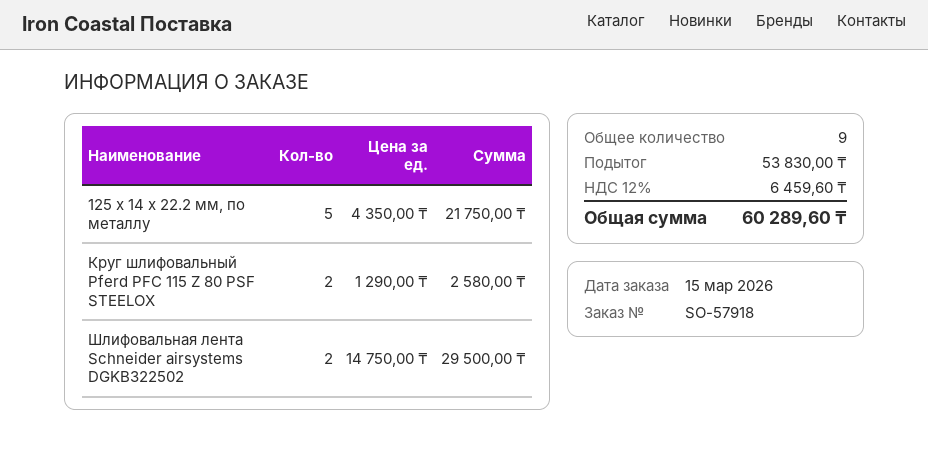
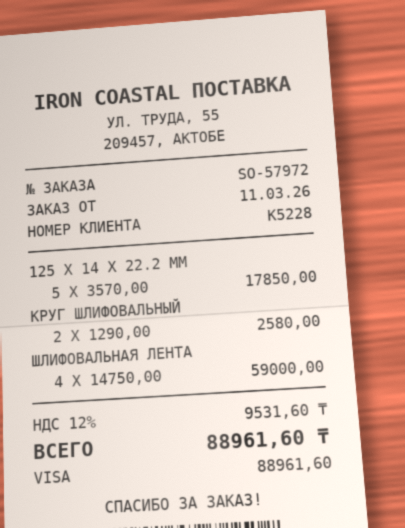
order number: SO-57918 -> SO-57972
order date: 2026-03-15 -> 2026-03-11
125 х 14 х 22.2 мм, по металлу: 5 x 4350.00 = 21750.00 -> 5 x 3570.00 = 17850.00
Шлифовальная лента Schneider airsystems DGKB322502: 2 x 14750.00 = 29500.00 -> 4 x 14750.00 = 59000.00
tax: 12% = 6459.60 -> 12% = 9531.60
total: 60289.60 -> 88961.60

